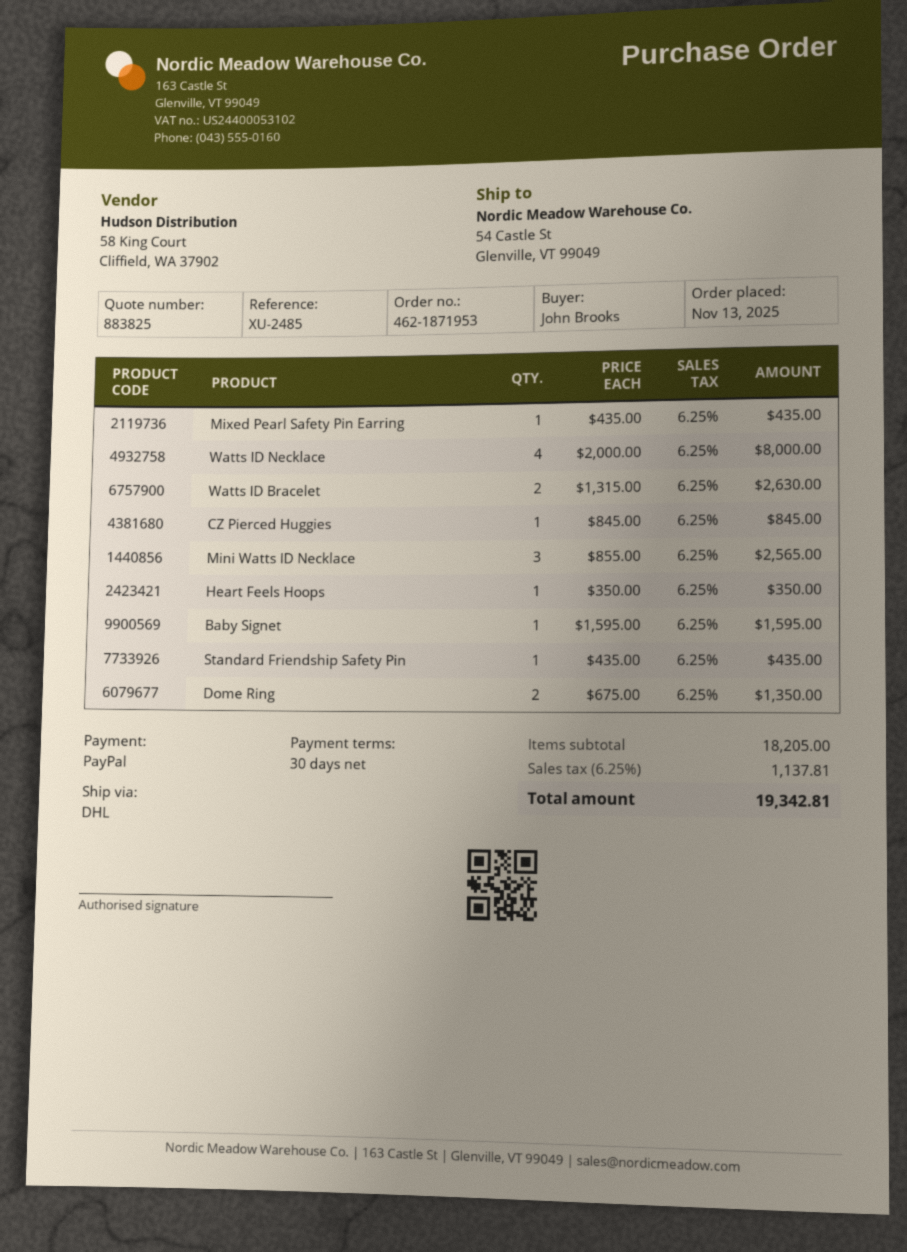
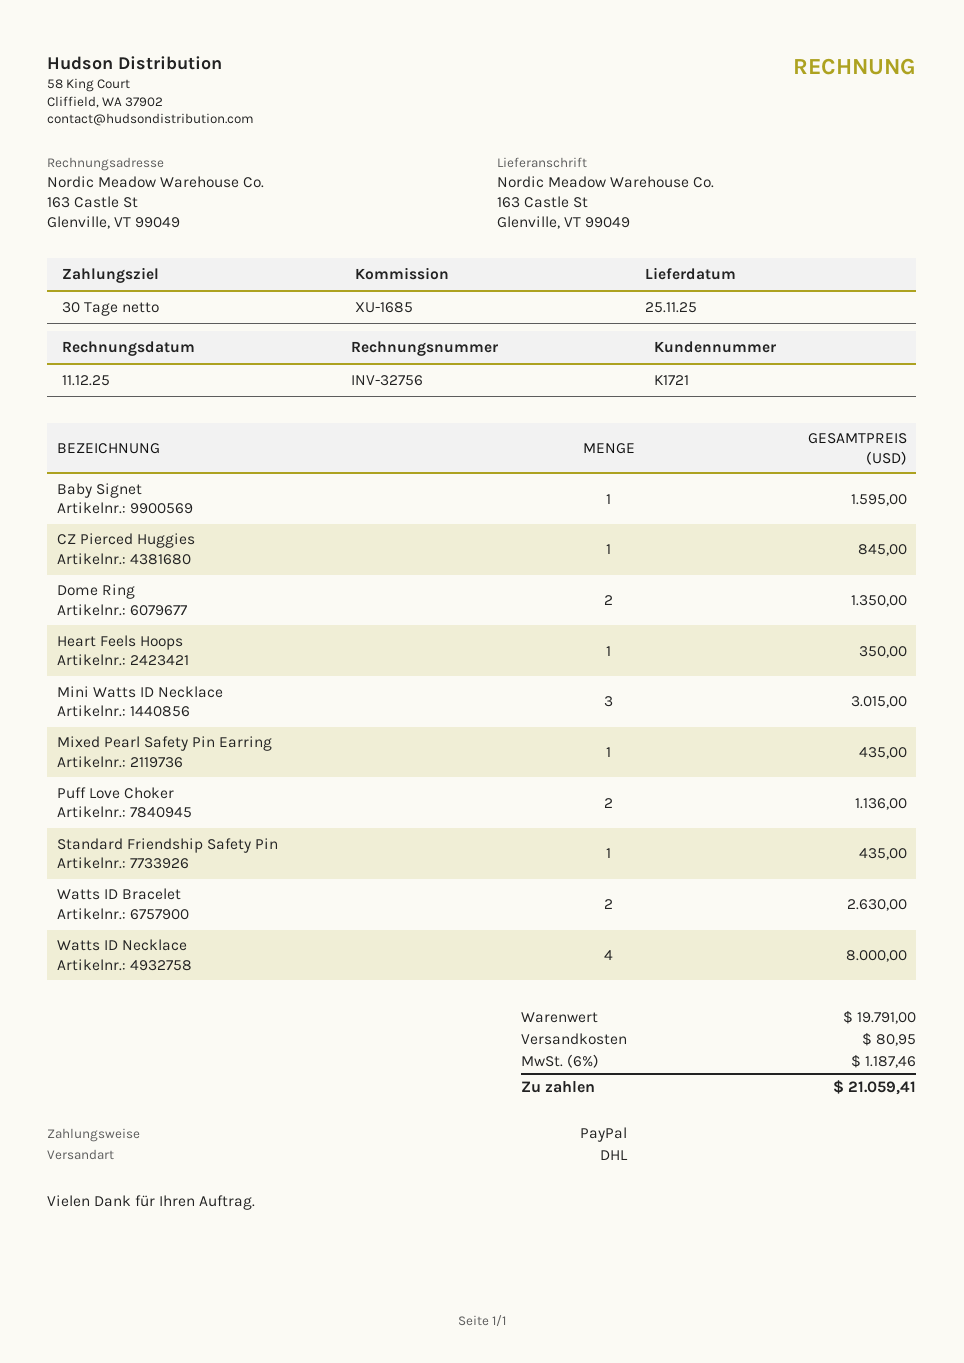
reference: XU-2485 -> XU-1685
ship to: 54 Castle St, Glenville, VT 99049 -> 163 Castle St, Glenville, VT 99049
Mini Watts ID Necklace: 3 for 2565.00 -> 3 for 3015.00
Puff Love Choker: none -> 2 for 1136.00
subtotal: 18205.00 -> 19791.00
shipping: none -> 80.95
tax: 6.25% = 1137.81 -> 6% = 1187.46
total: 19342.81 -> 21059.41

